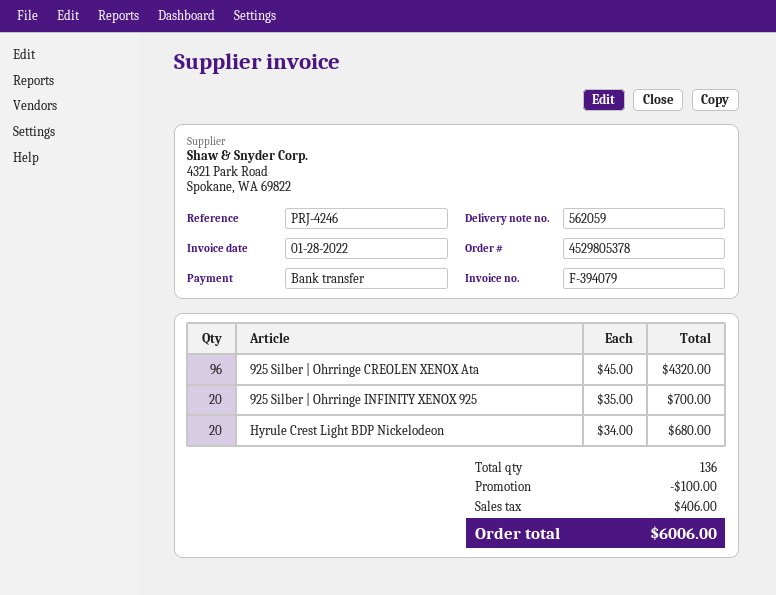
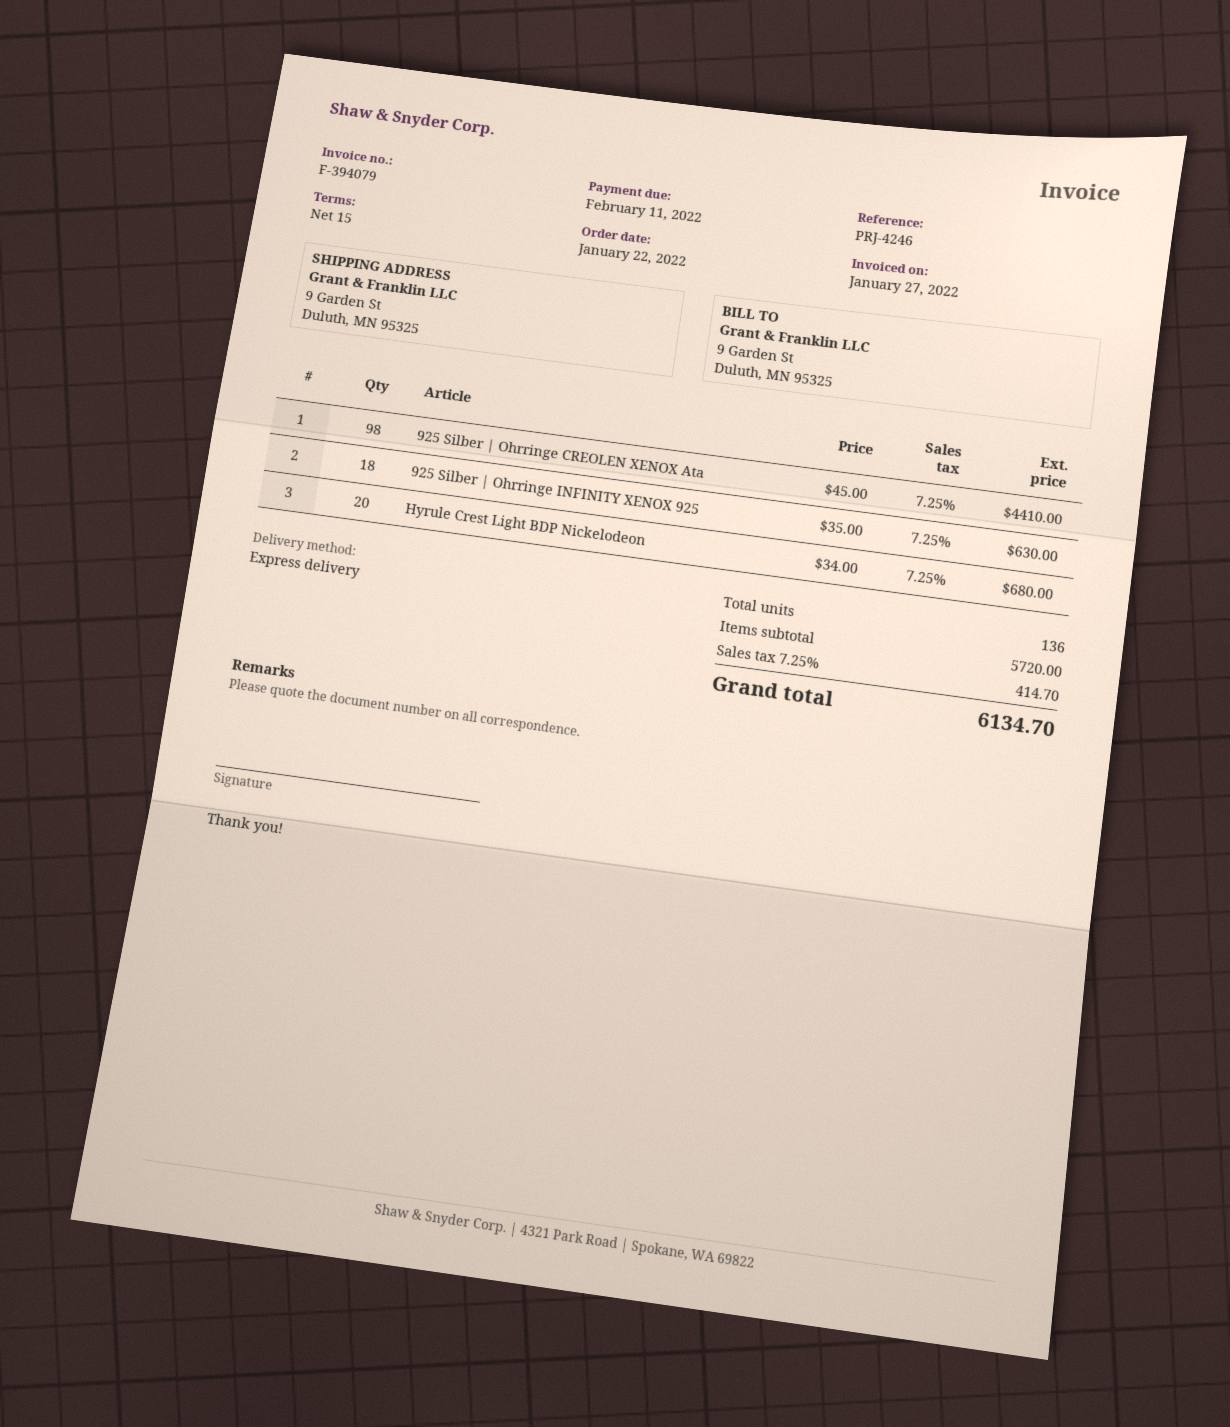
invoice date: 2022-01-28 -> 2022-01-27
925 Silber | Ohrringe CREOLEN XENOX Ata: 96 x 45.00 = 4320.00 -> 98 x 45.00 = 4410.00
925 Silber | Ohrringe INFINITY XENOX 925: 20 x 35.00 = 700.00 -> 18 x 35.00 = 630.00
discount: 100.00 -> none
tax: 406.00 -> 414.70
total: 6006.00 -> 6134.70

